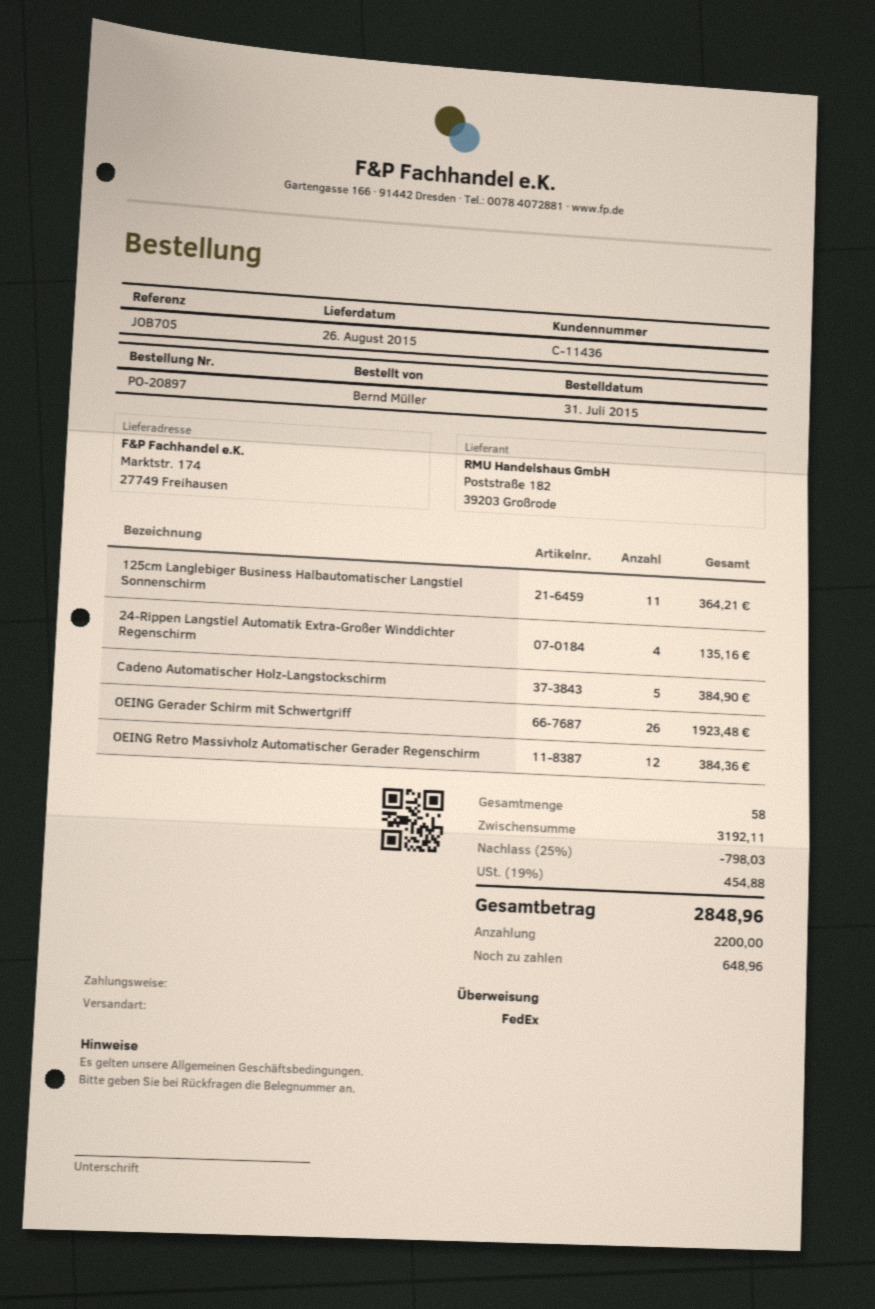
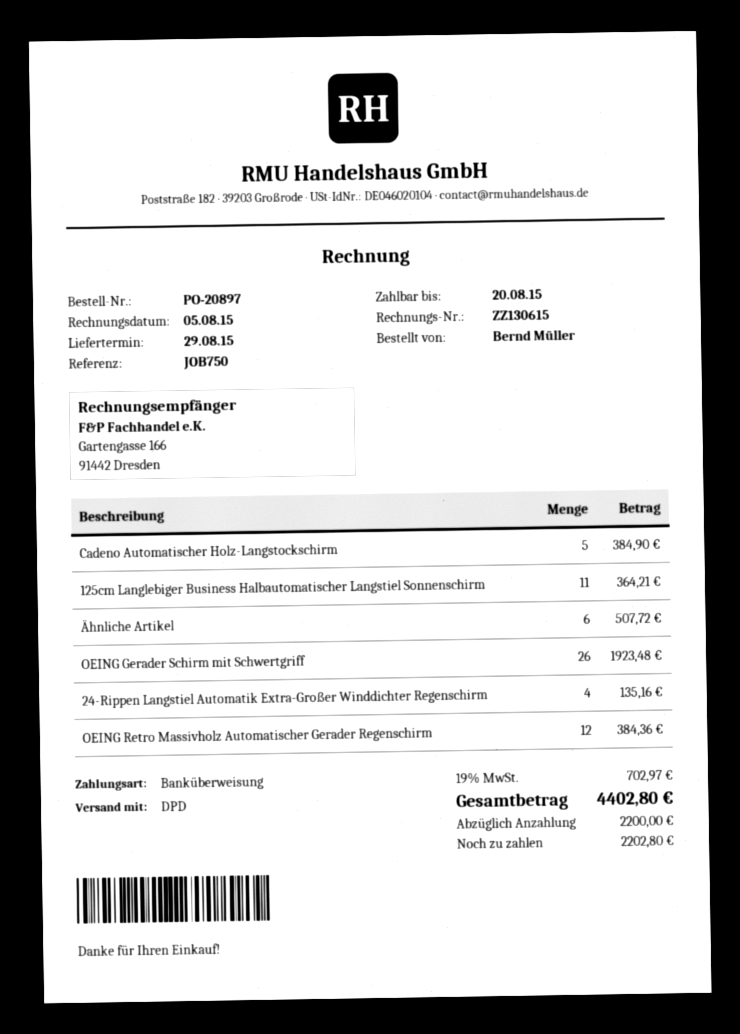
delivery date: 2015-08-26 -> 2015-08-29
reference: JOB705 -> JOB750
shipping method: FedEx -> DPD
Ähnliche Artikel: none -> 6 for 507.72
discount: 25% = 798.03 -> none
tax: 19% = 454.88 -> 19% = 702.97
total: 2848.96 -> 4402.80
balance: 648.96 -> 2202.80

